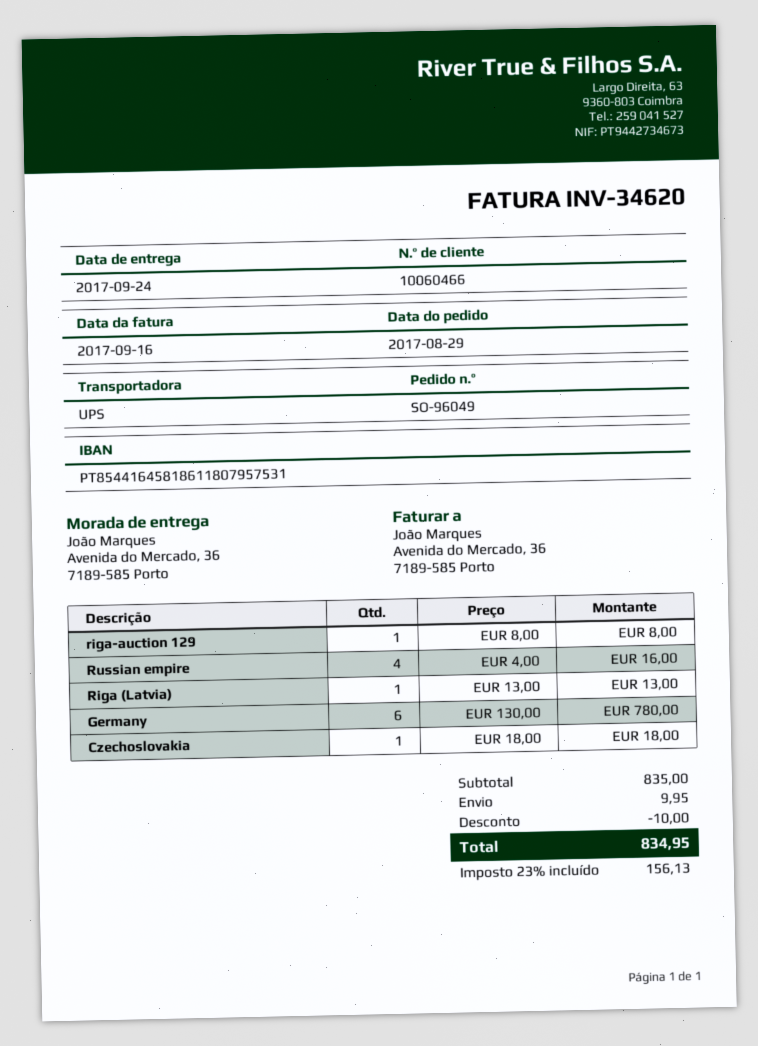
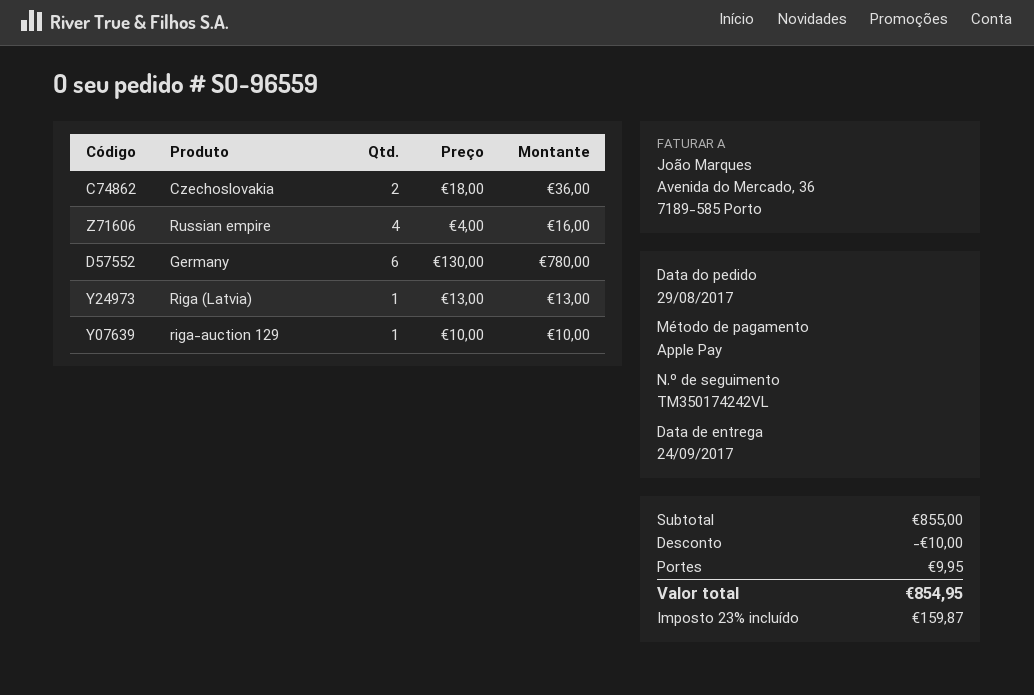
order number: SO-96049 -> SO-96559
riga-auction 129: 1 x 8.00 = 8.00 -> 1 x 10.00 = 10.00
Czechoslovakia: 1 x 18.00 = 18.00 -> 2 x 18.00 = 36.00
subtotal: 835.00 -> 855.00
tax: 23% = 156.13 -> 23% = 159.87
total: 834.95 -> 854.95

